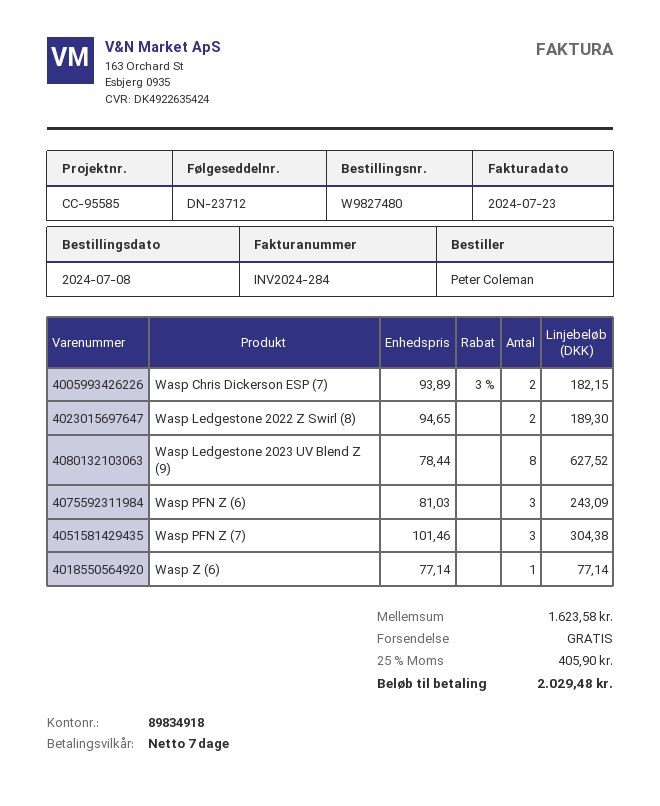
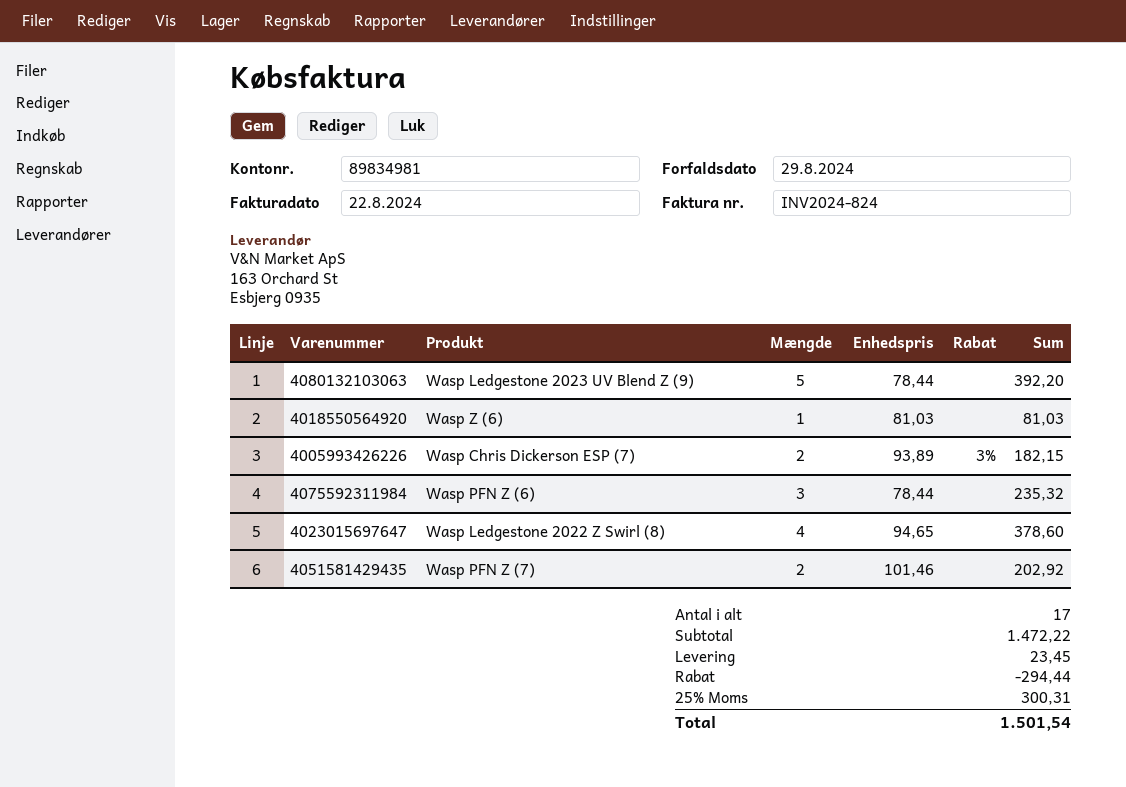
invoice number: INV2024-284 -> INV2024-824
invoice date: 2024-07-23 -> 2024-08-22
bank account: 89834918 -> 89834981
Wasp Ledgestone 2022 Z Swirl (8): 2 x 94.65 = 189.30 -> 4 x 94.65 = 378.60
Wasp Ledgestone 2023 UV Blend Z (9): 8 x 78.44 = 627.52 -> 5 x 78.44 = 392.20
Wasp PFN Z (6): 3 x 81.03 = 243.09 -> 3 x 78.44 = 235.32
Wasp PFN Z (7): 3 x 101.46 = 304.38 -> 2 x 101.46 = 202.92
Wasp Z (6): 1 x 77.14 = 77.14 -> 1 x 81.03 = 81.03
subtotal: 1623.58 -> 1472.22
discount: none -> 294.44
shipping: 0.00 -> 23.45
tax: 25% = 405.90 -> 25% = 300.31
total: 2029.48 -> 1501.54

